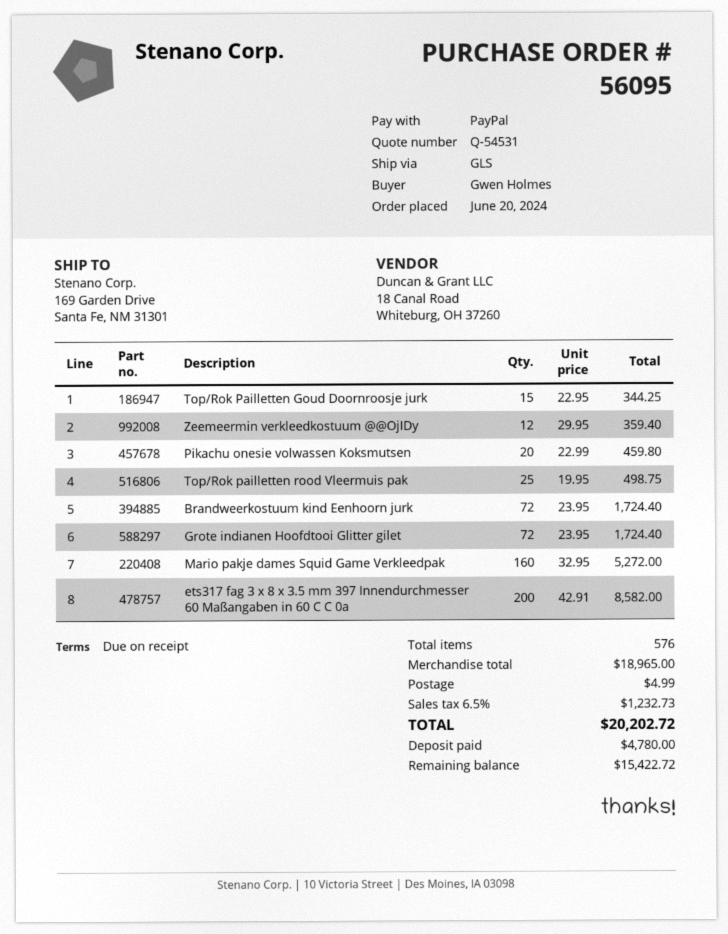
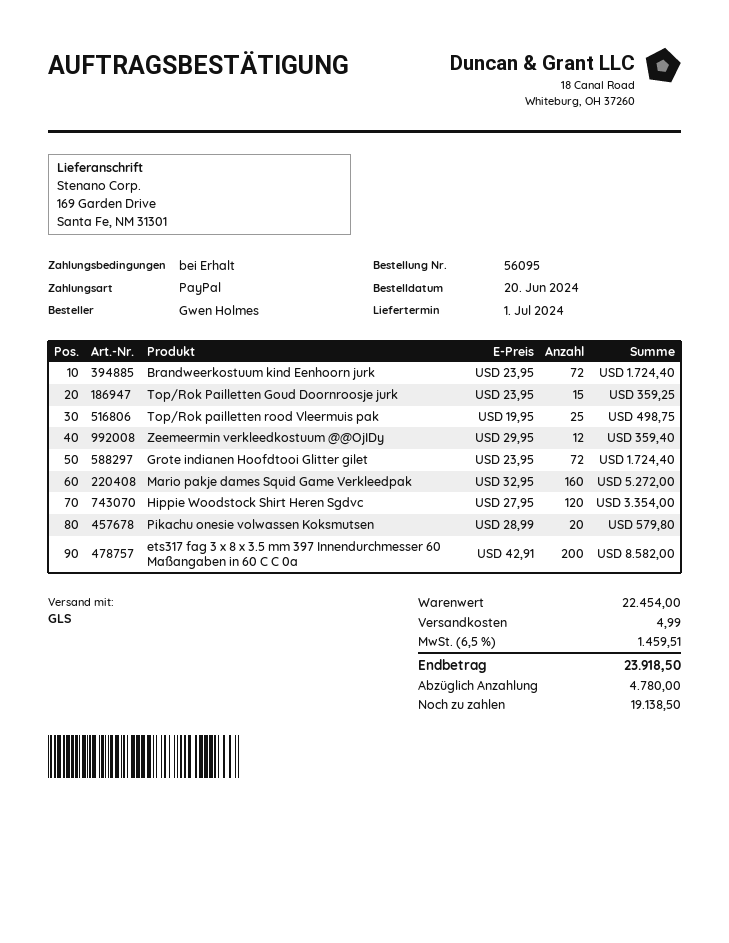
Top/Rok Pailletten Goud Doornroosje jurk: 15 x 22.95 = 344.25 -> 15 x 23.95 = 359.25
Pikachu onesie volwassen Koksmutsen: 20 x 22.99 = 459.80 -> 20 x 28.99 = 579.80
Hippie Woodstock Shirt Heren Sgdvc: none -> 120 x 27.95 = 3354.00
subtotal: 18965.00 -> 22454.00
tax: 6.5% = 1232.73 -> 6.5% = 1459.51
total: 20202.72 -> 23918.50
balance: 15422.72 -> 19138.50

